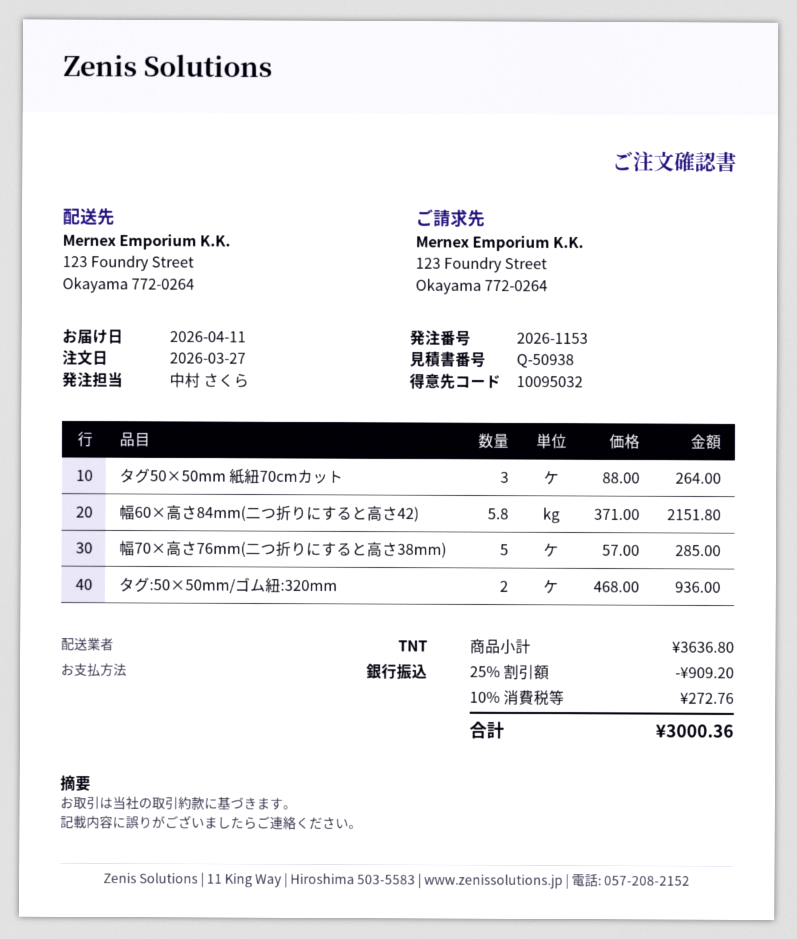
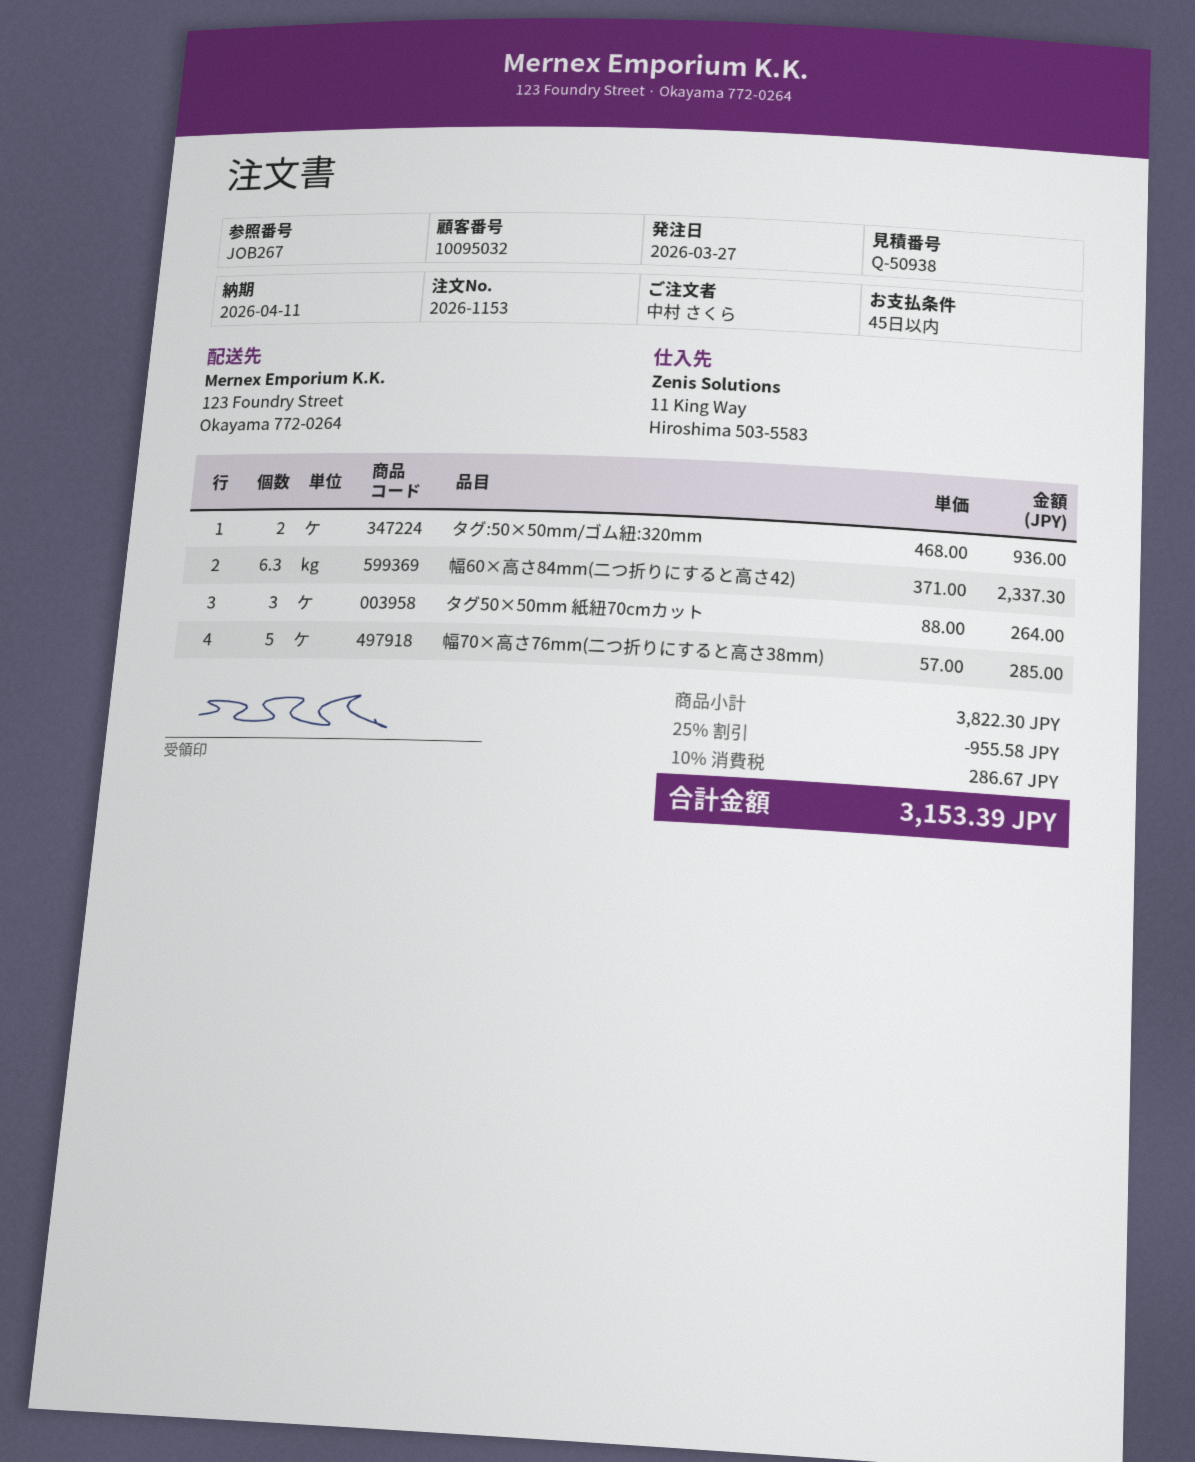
幅60×高さ84mm(二つ折りにすると高さ42): 5.8 x 371.00 = 2151.80 -> 6.3 x 371.00 = 2337.30
subtotal: 3636.80 -> 3822.30
discount: 25% = 909.20 -> 25% = 955.58
tax: 10% = 272.76 -> 10% = 286.67
total: 3000.36 -> 3153.39

